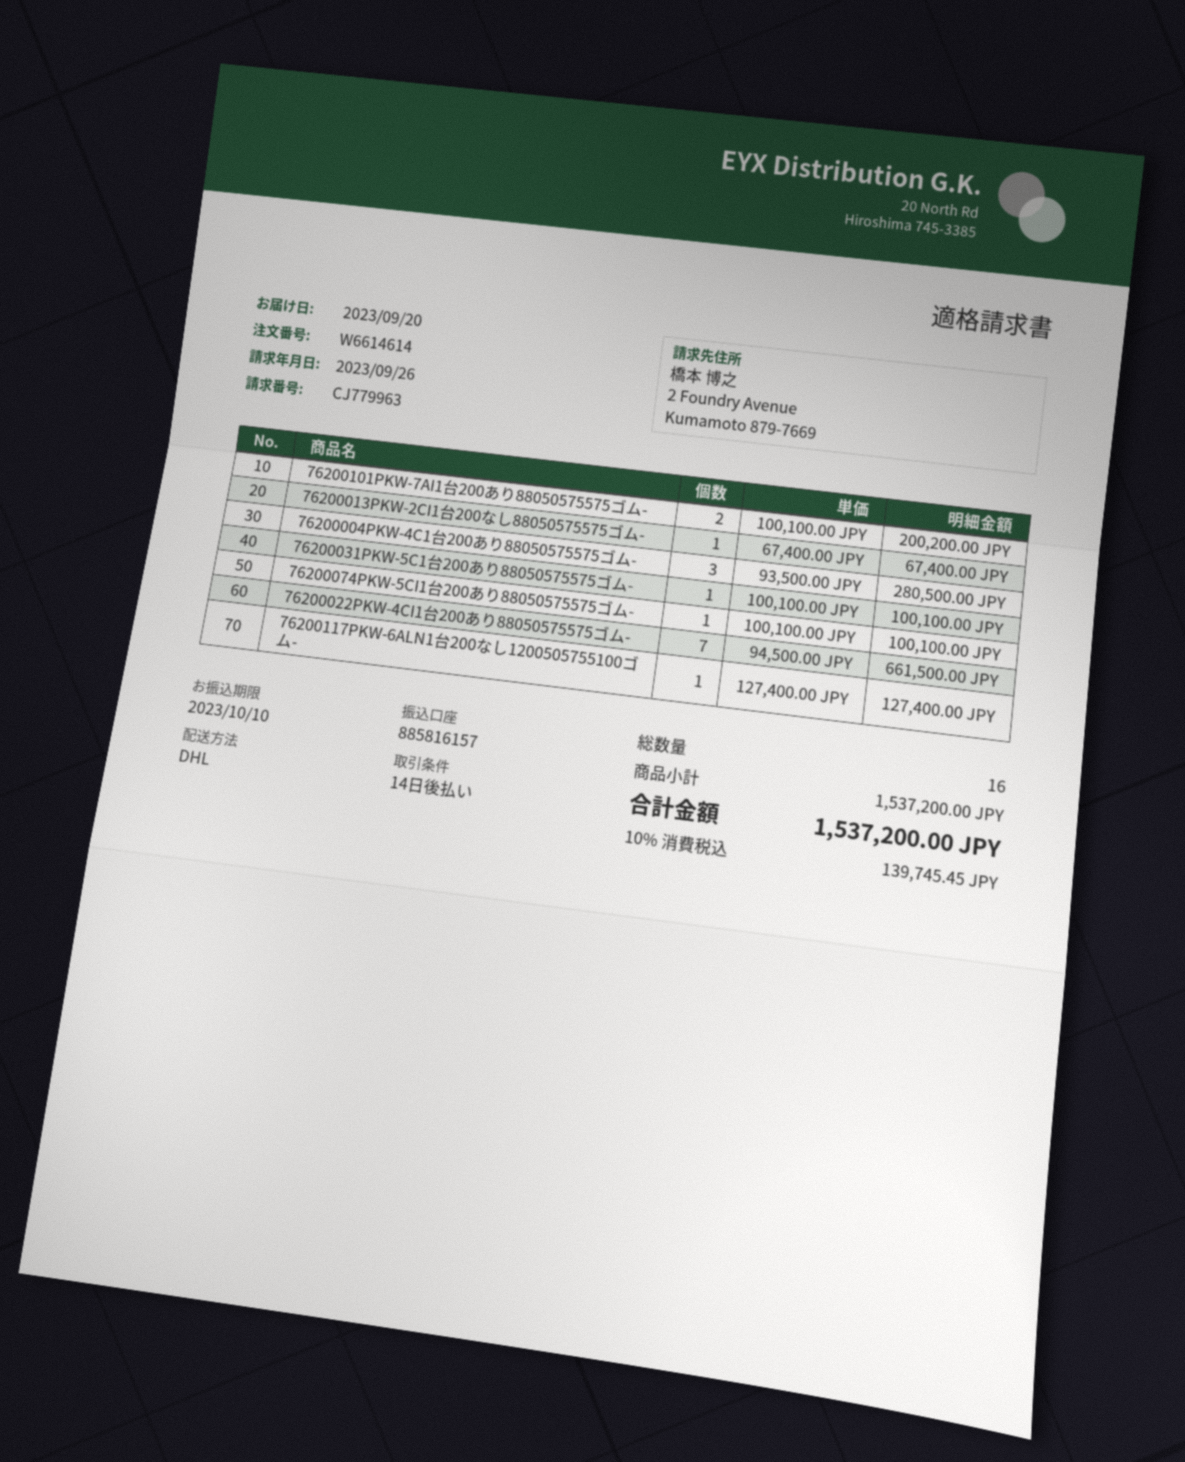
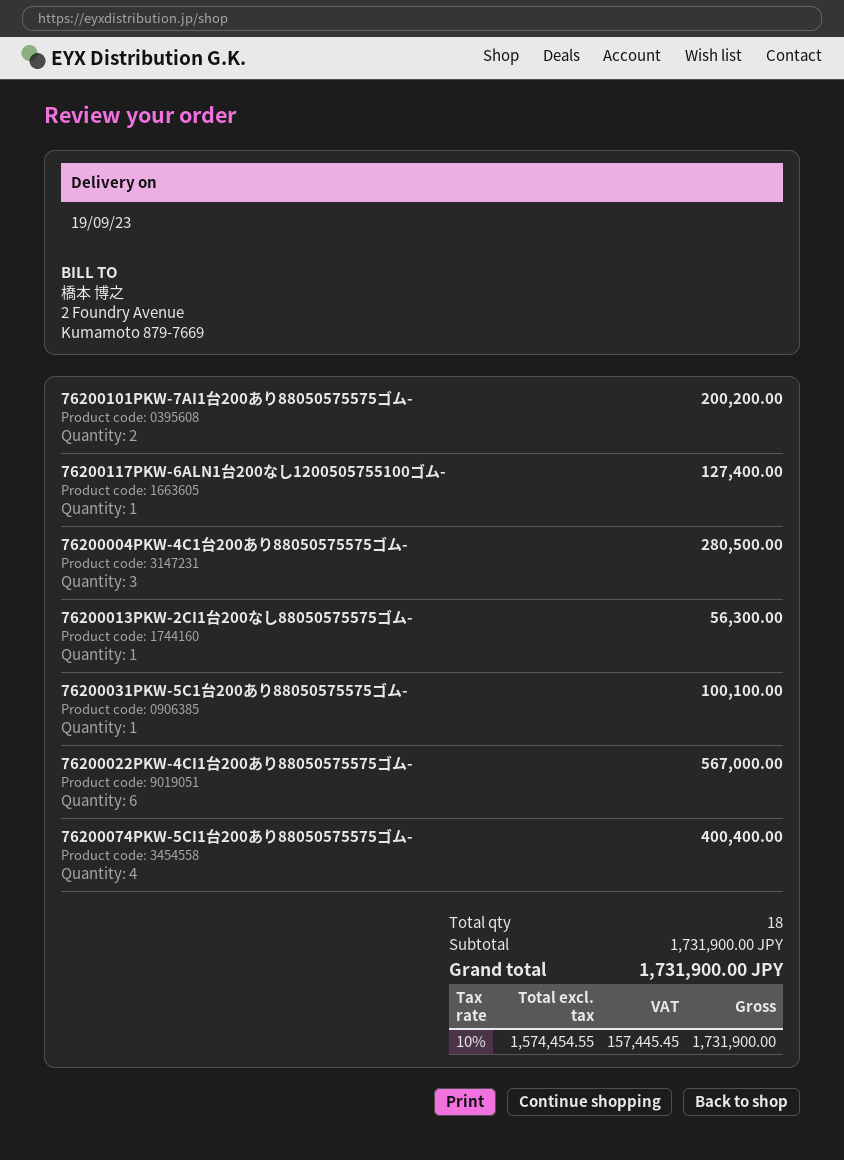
delivery date: 2023-09-20 -> 2023-09-19
76200013PKW-2CI1台200なし88050575575ゴム-: 1 for 67400.00 -> 1 for 56300.00
76200074PKW-5CI1台200あり88050575575ゴム-: 1 for 100100.00 -> 4 for 400400.00
76200022PKW-4CI1台200あり88050575575ゴム-: 7 for 661500.00 -> 6 for 567000.00
total quantity: 16 -> 18
subtotal: 1537200.00 -> 1731900.00
tax: 10% = 139745.45 -> 10% = 157445.45
total: 1537200.00 -> 1731900.00

